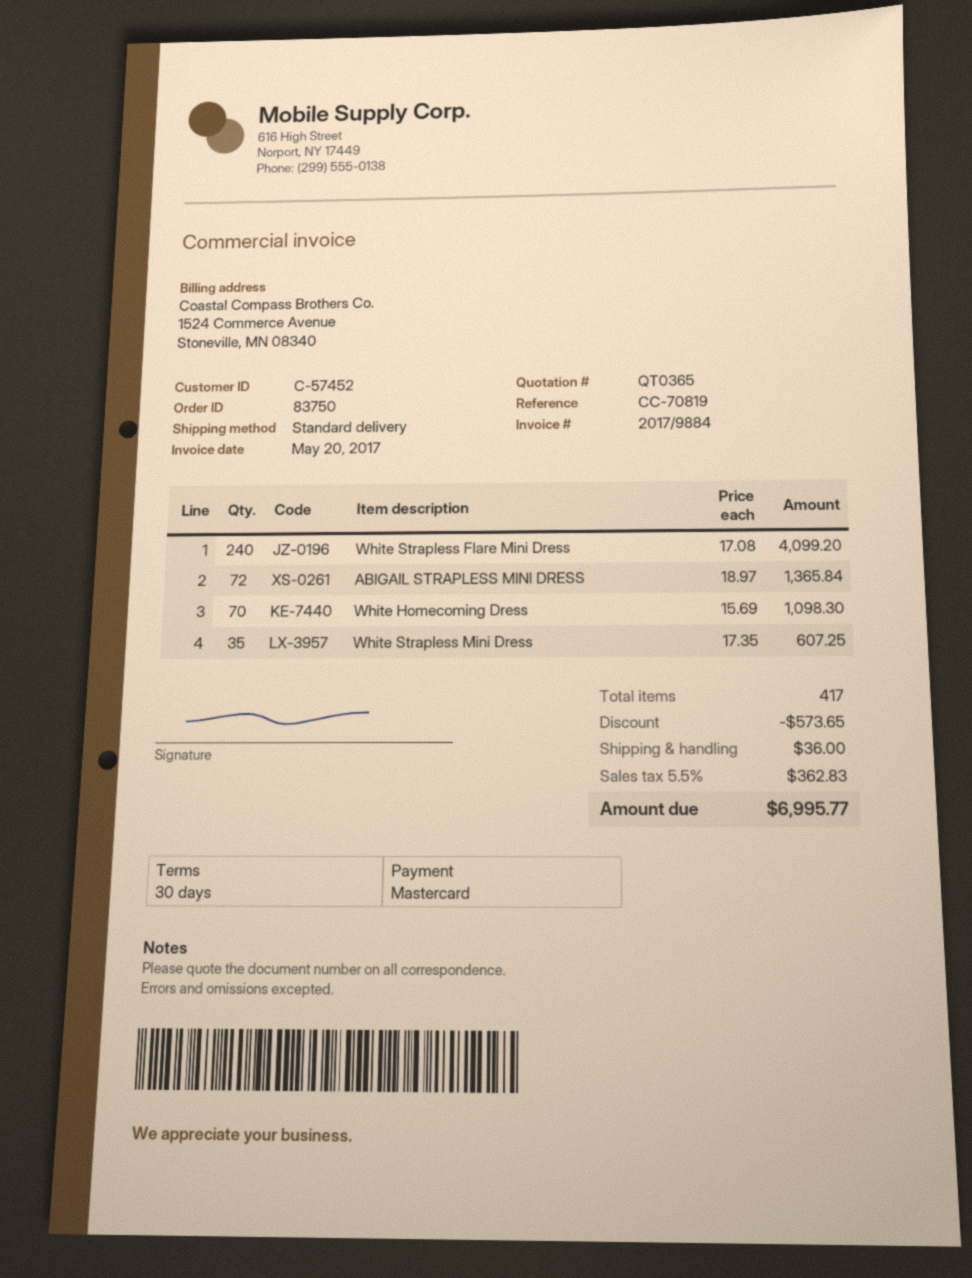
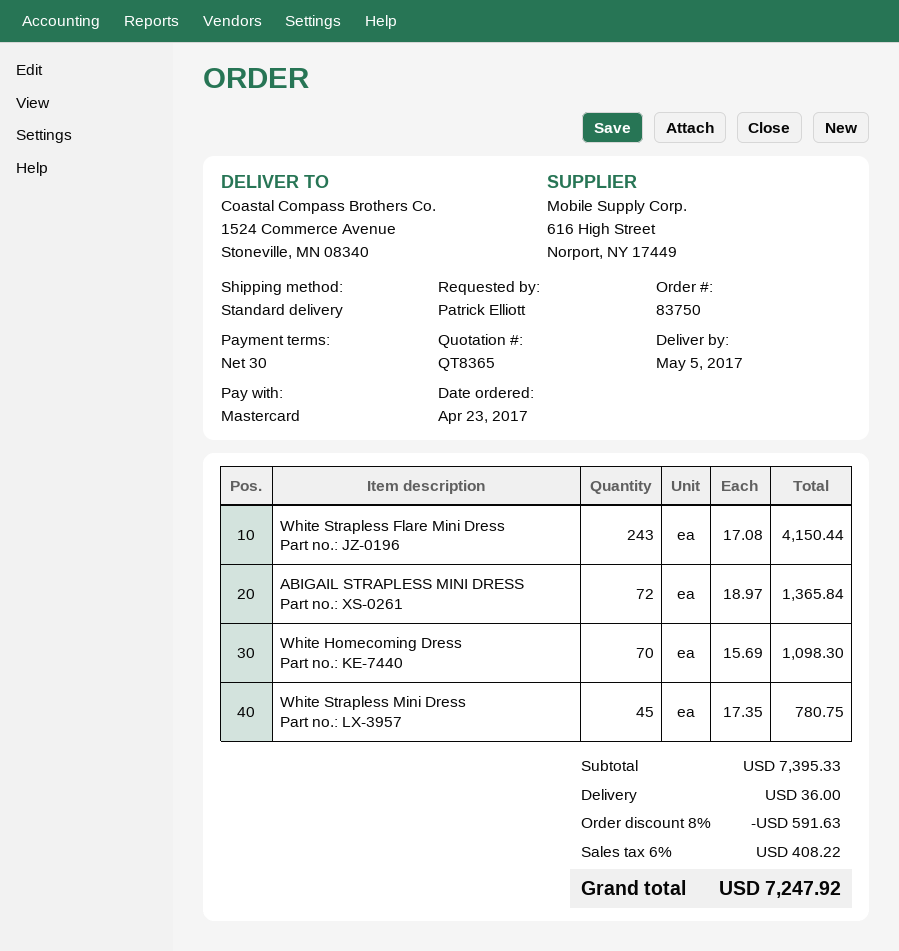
quote number: QT0365 -> QT8365
White Strapless Flare Mini Dress: 240 x 17.08 = 4099.20 -> 243 x 17.08 = 4150.44
White Strapless Mini Dress: 35 x 17.35 = 607.25 -> 45 x 17.35 = 780.75
discount: 573.65 -> 591.63
tax: 5.5% = 362.83 -> 6% = 408.22
total: 6995.77 -> 7247.92

